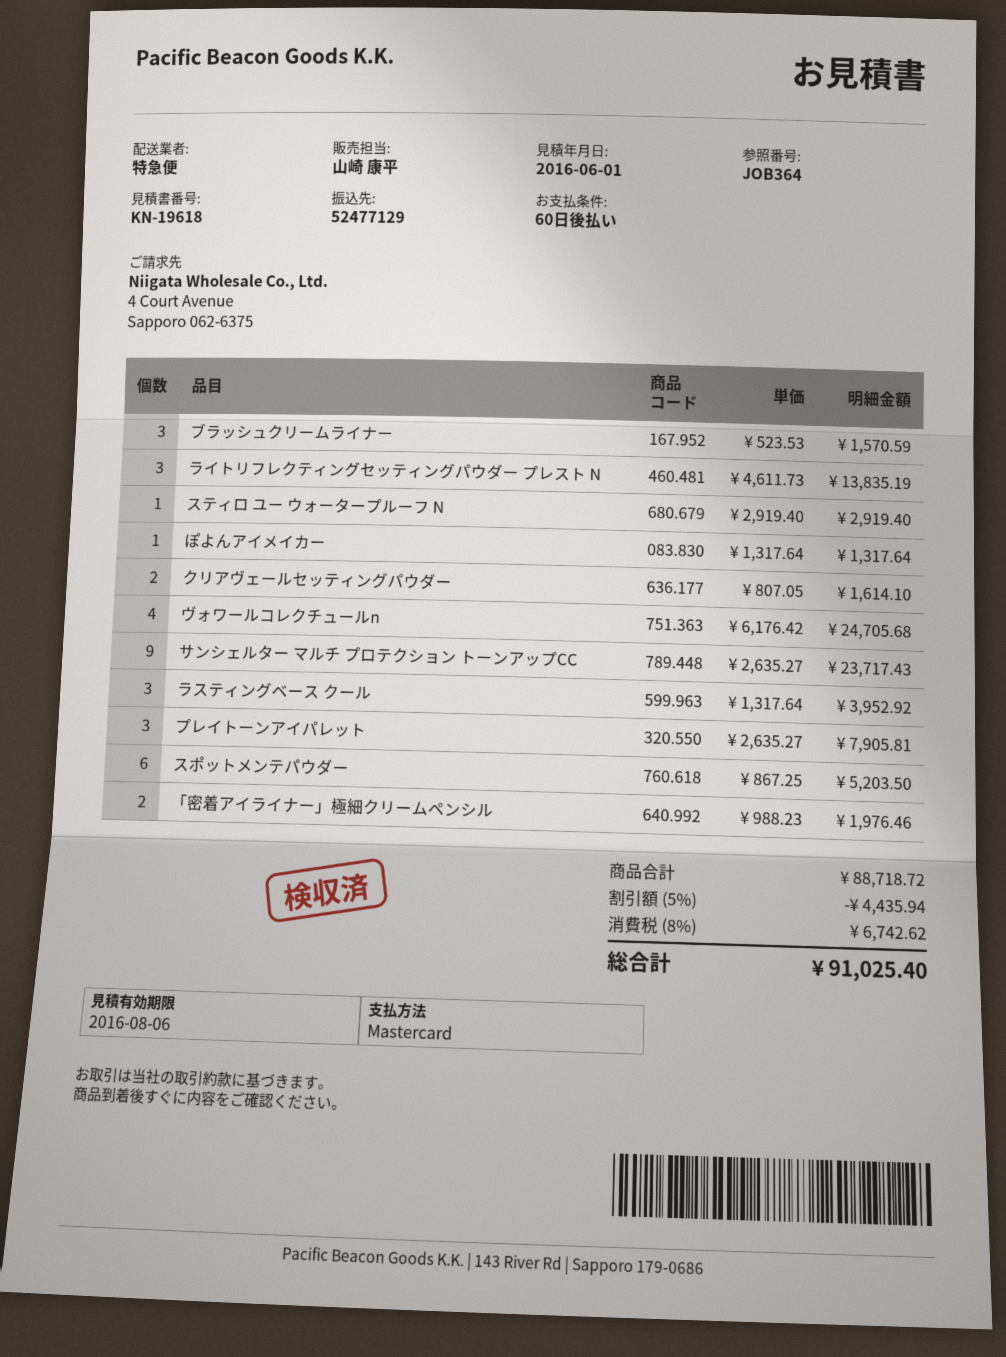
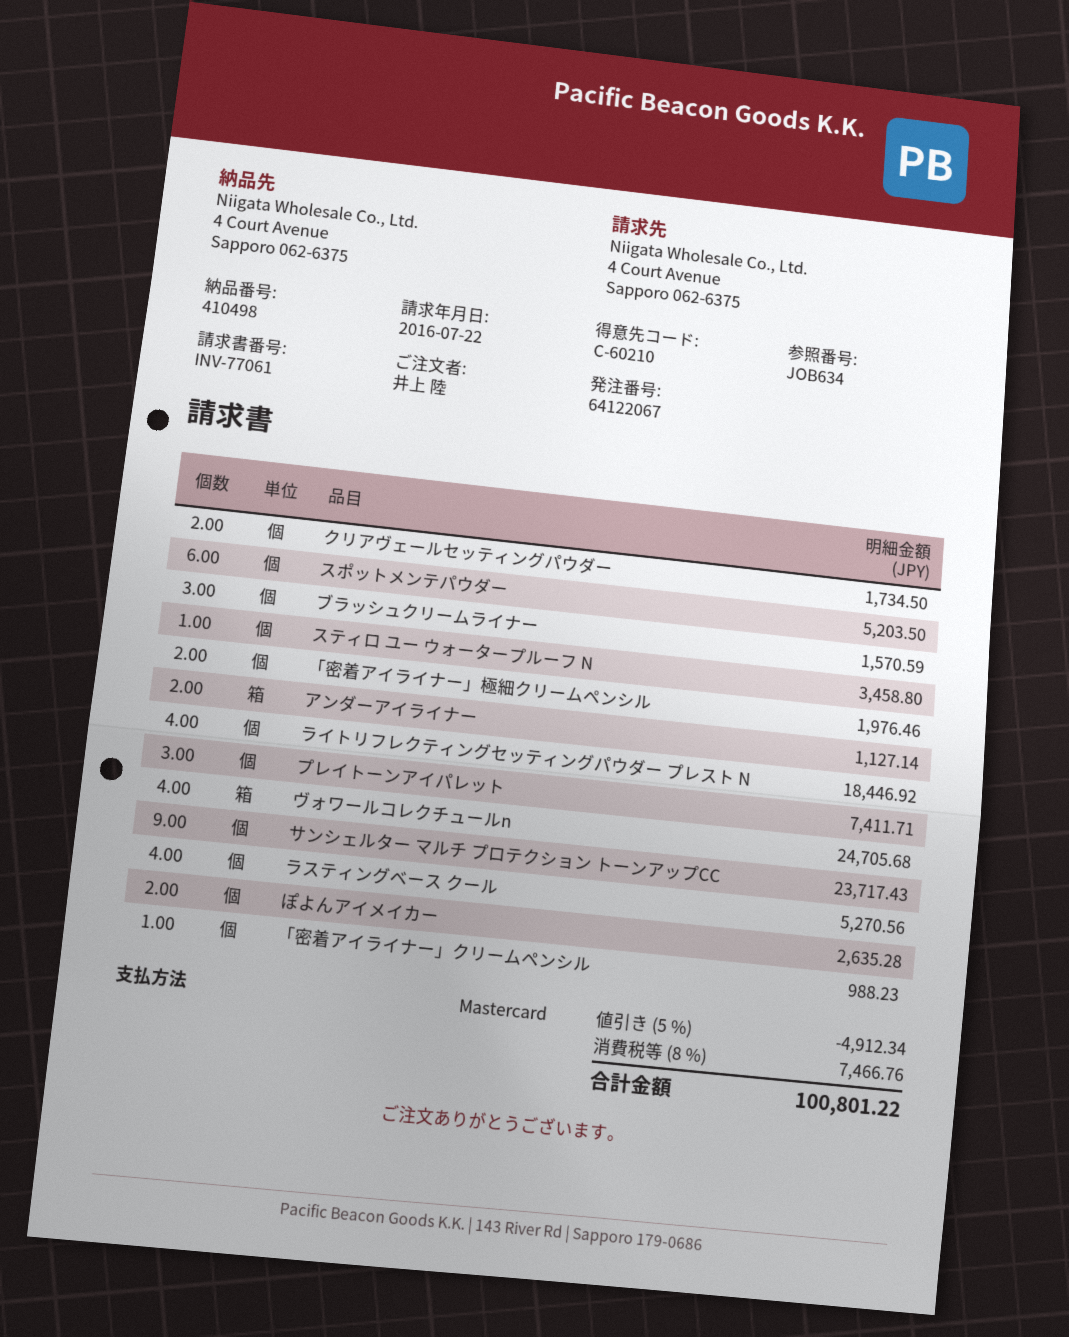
reference: JOB364 -> JOB634
ライトリフレクティングセッティングパウダー プレスト N: 3 for 13835.19 -> 4 for 18446.92
スティロ ユー ウォータープルーフ N: 1 for 2919.40 -> 1 for 3458.80
ぽよんアイメイカー: 1 for 1317.64 -> 2 for 2635.28
クリアヴェールセッティングパウダー: 2 for 1614.10 -> 2 for 1734.50
ラスティングベース クール: 3 for 3952.92 -> 4 for 5270.56
プレイトーンアイパレット: 3 for 7905.81 -> 3 for 7411.71
アンダーアイライナー: none -> 2 for 1127.14
「密着アイライナー」クリームペンシル: none -> 1 for 988.23
discount: 5% = 4435.94 -> 5% = 4912.34
tax: 8% = 6742.62 -> 8% = 7466.76
total: 91025.40 -> 100801.22

